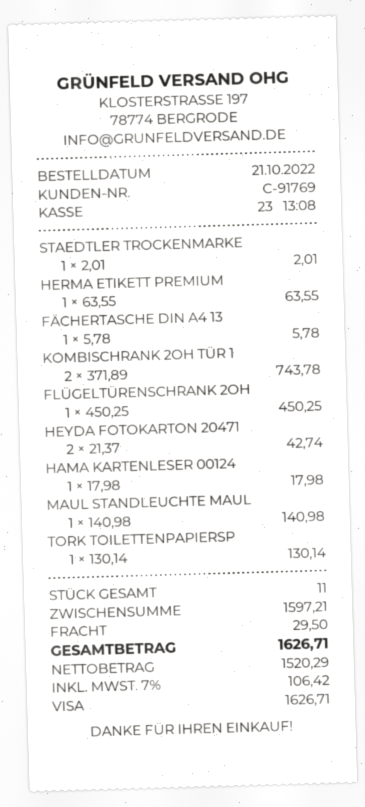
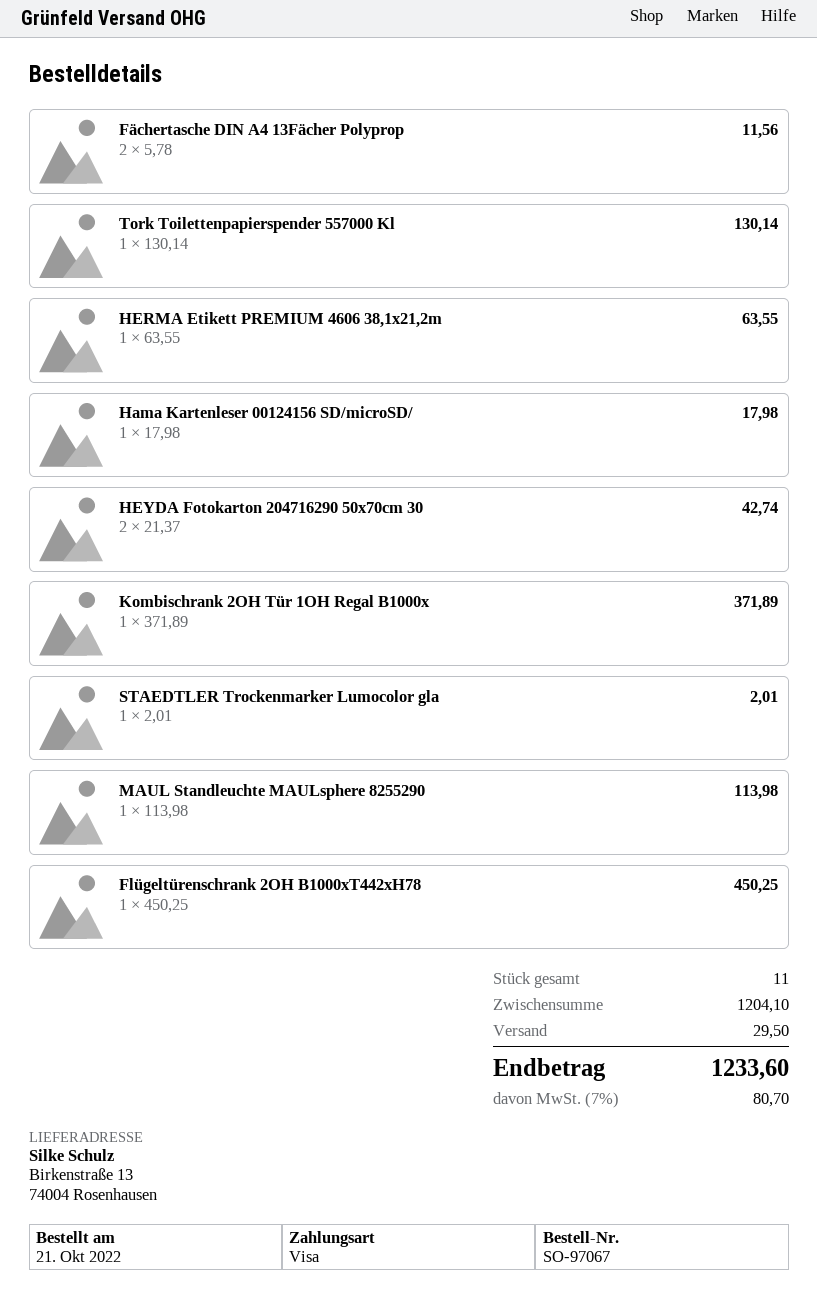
FÄCHERTASCHE DIN A4 13: 1 x 5.78 = 5.78 -> 2 x 5.78 = 11.56
KOMBISCHRANK 2OH TÜR 1: 2 x 371.89 = 743.78 -> 1 x 371.89 = 371.89
MAUL STANDLEUCHTE MAUL: 1 x 140.98 = 140.98 -> 1 x 113.98 = 113.98
subtotal: 1597.21 -> 1204.10
tax: 7% = 106.42 -> 7% = 80.70
total: 1626.71 -> 1233.60

